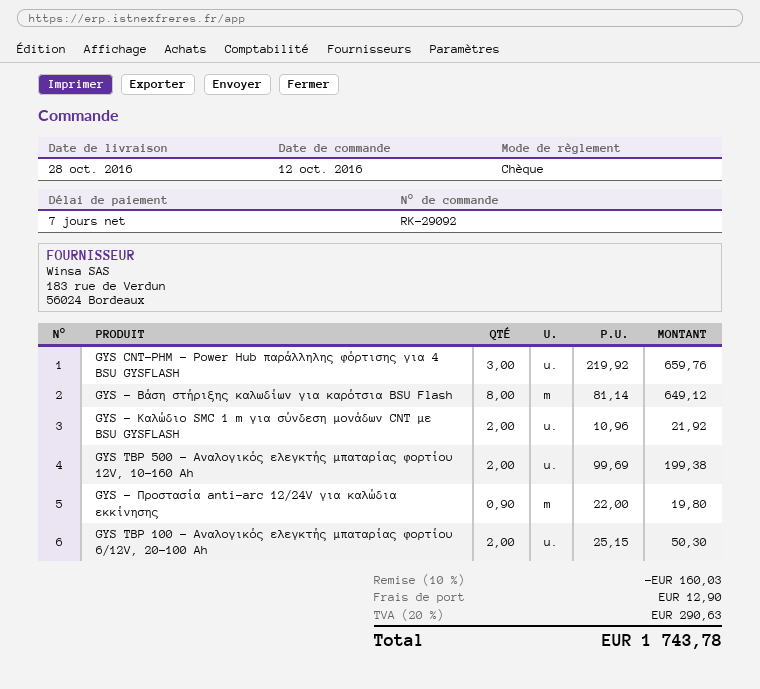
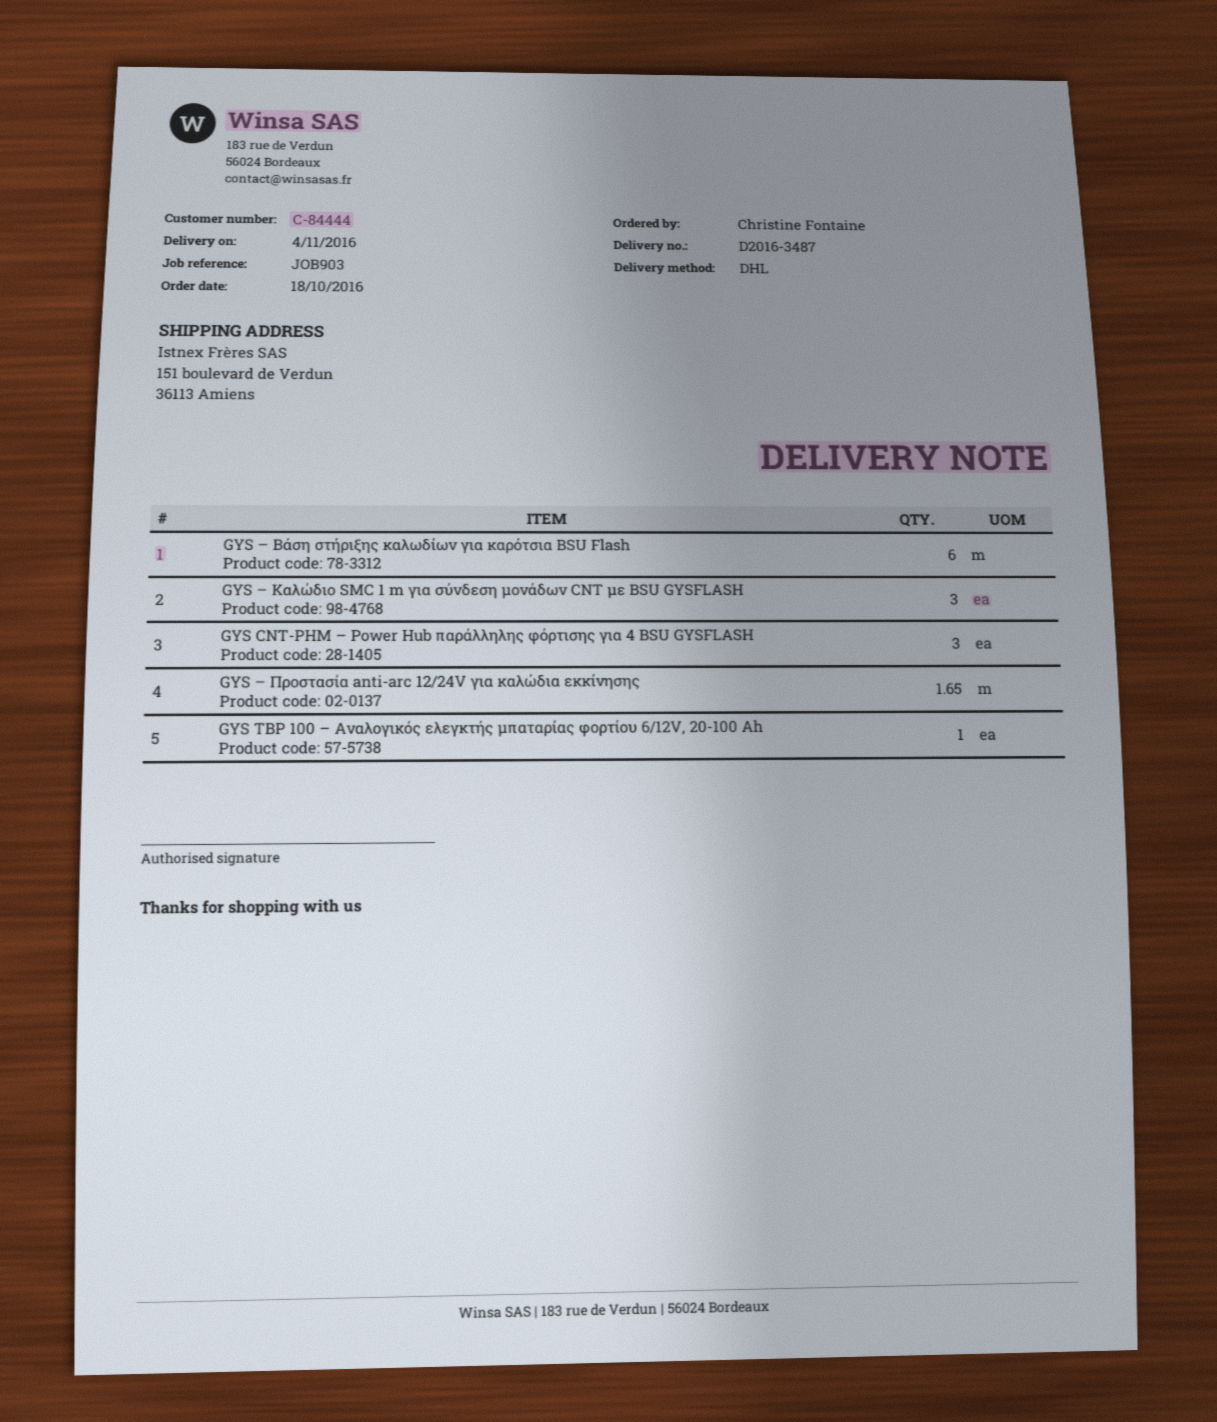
order date: 2016-10-12 -> 2016-10-18
delivery date: 2016-10-28 -> 2016-11-04
GYS – Βάση στήριξης καλωδίων για καρότσια BSU Flash: 8 -> 6
GYS – Καλώδιο SMC 1 m για σύνδεση μονάδων CNT με BSU GYSFLASH: 2 -> 3
GYS TBP 500 – Αναλογικός ελεγκτής μπαταρίας φορτίου 12V, 10-160 Ah: 2 -> none
GYS – Προστασία anti-arc 12/24V για καλώδια εκκίνησης: 0.9 -> 1.65
GYS TBP 100 – Αναλογικός ελεγκτής μπαταρίας φορτίου 6/12V, 20-100 Ah: 2 -> 1

